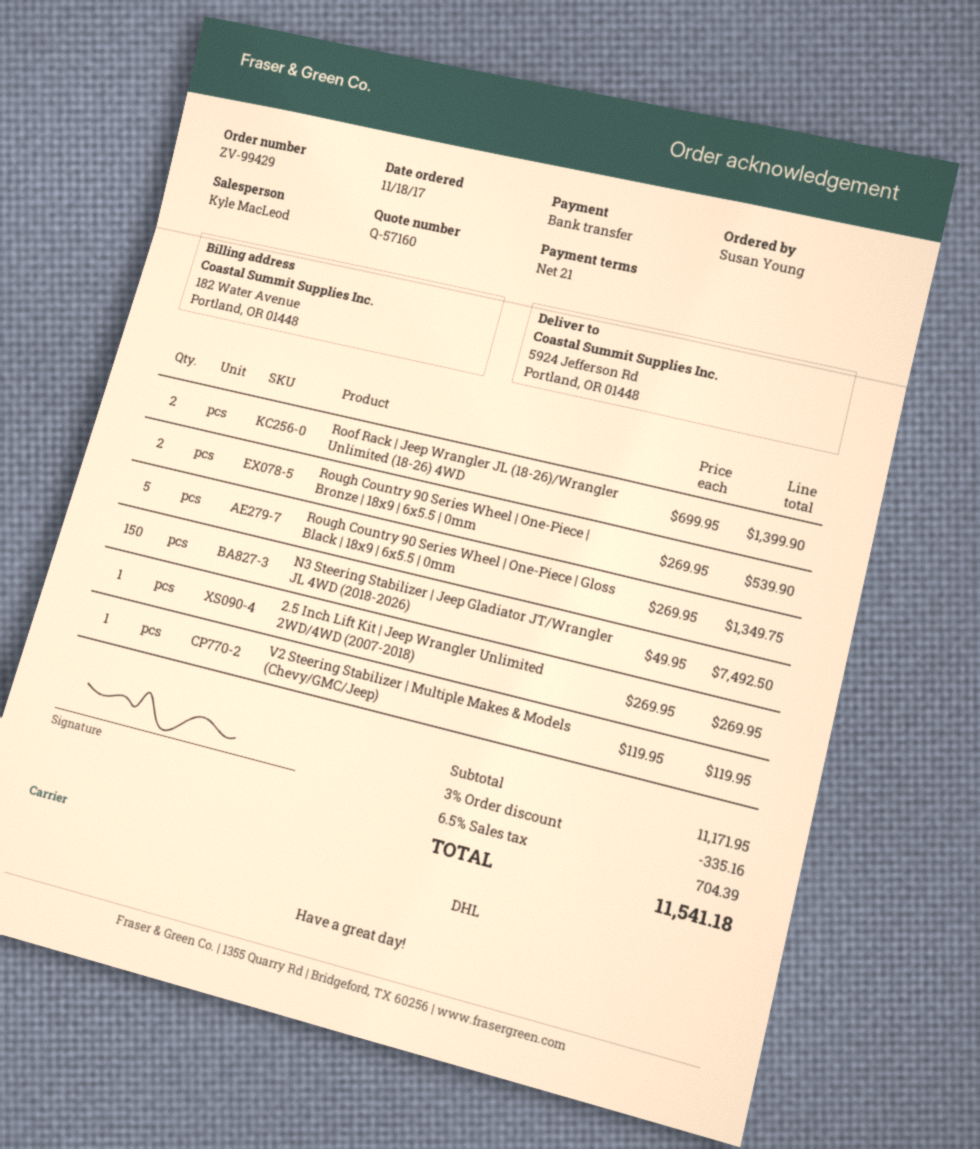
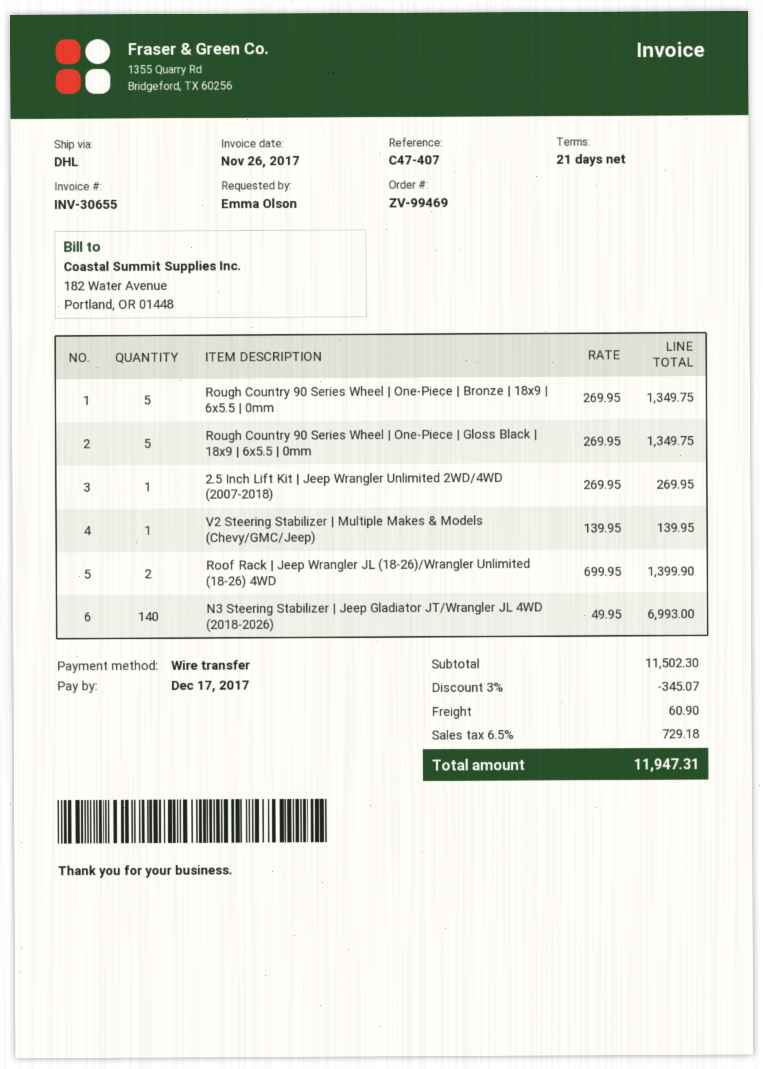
order number: ZV-99429 -> ZV-99469
ordered by: Susan Young -> Emma Olson
Rough Country 90 Series Wheel | One-Piece | Bronze | 18x9 | 6x5.5 | 0mm: 2 x 269.95 = 539.90 -> 5 x 269.95 = 1349.75
N3 Steering Stabilizer | Jeep Gladiator JT/Wrangler JL 4WD (2018-2026): 150 x 49.95 = 7492.50 -> 140 x 49.95 = 6993.00
V2 Steering Stabilizer | Multiple Makes & Models (Chevy/GMC/Jeep): 1 x 119.95 = 119.95 -> 1 x 139.95 = 139.95
subtotal: 11171.95 -> 11502.30
discount: 3% = 335.16 -> 3% = 345.07
shipping: none -> 60.90
tax: 6.5% = 704.39 -> 6.5% = 729.18
total: 11541.18 -> 11947.31

